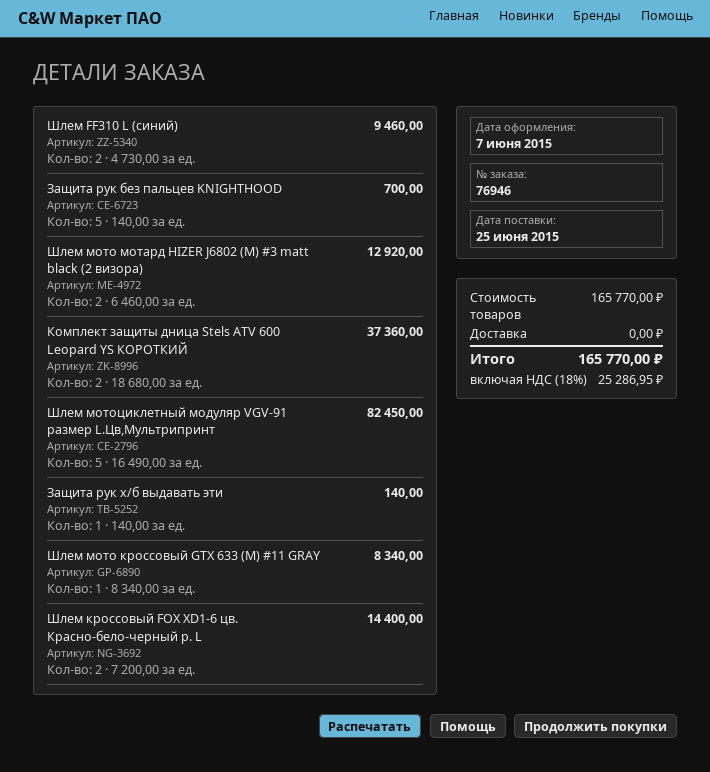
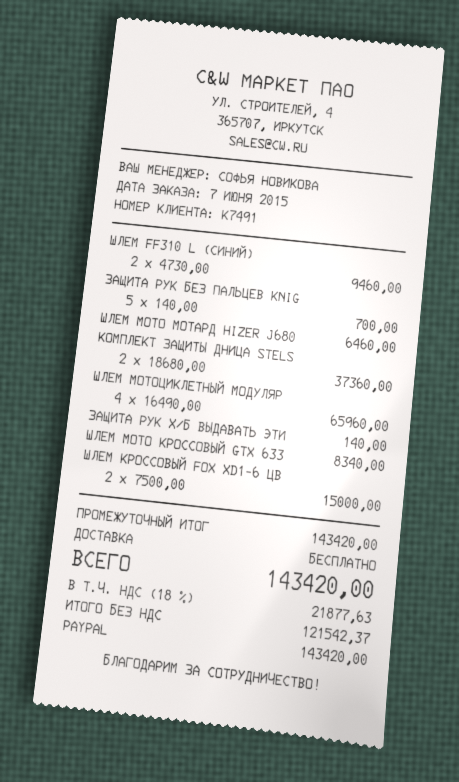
Шлем мото мотард HIZER J6802 (M) #3 matt black (2 визора): 2 x 6460.00 = 12920.00 -> 1 x 6460.00 = 6460.00
Шлем мотоциклетный модуляр VGV-91 размер L.Цв,Мультрипринт: 5 x 16490.00 = 82450.00 -> 4 x 16490.00 = 65960.00
Шлем кроссовый FOX XD1-6 цв. Красно-бело-черный р. L: 2 x 7200.00 = 14400.00 -> 2 x 7500.00 = 15000.00
subtotal: 165770.00 -> 143420.00
tax: 18% = 25286.95 -> 18% = 21877.63
total: 165770.00 -> 143420.00

